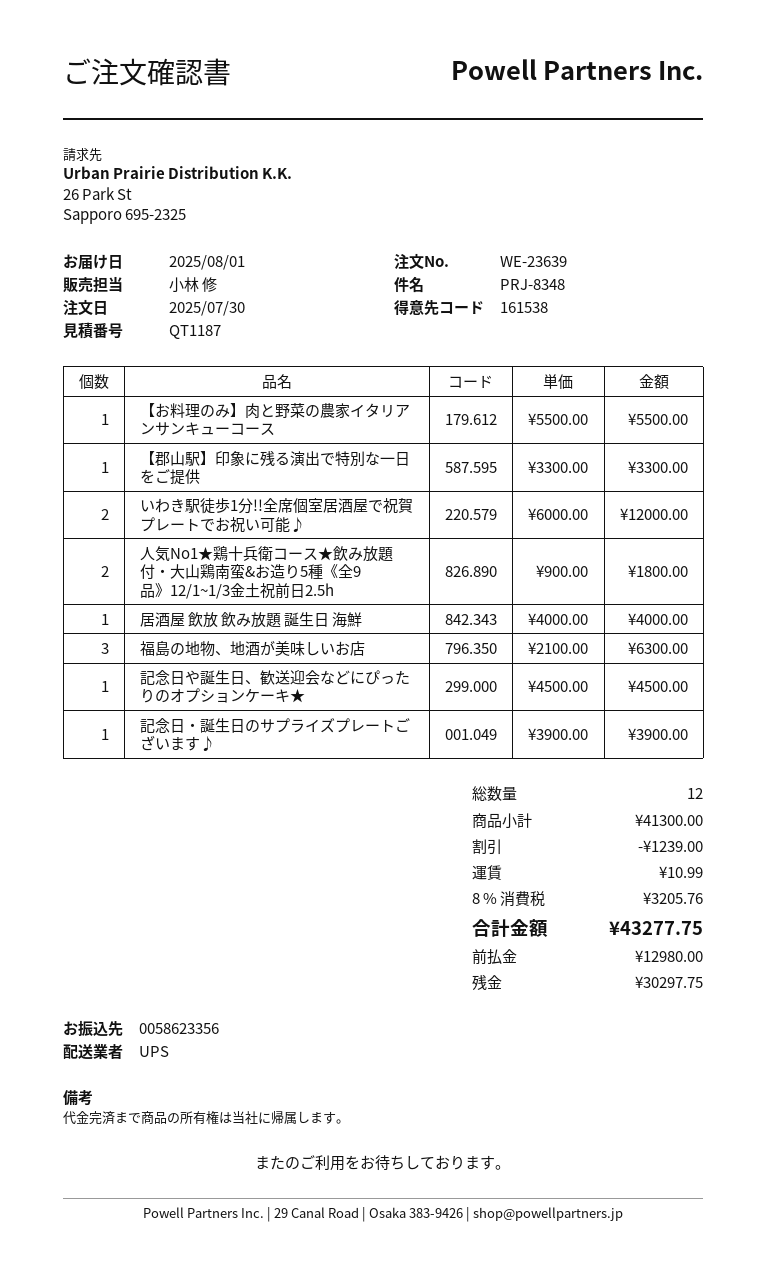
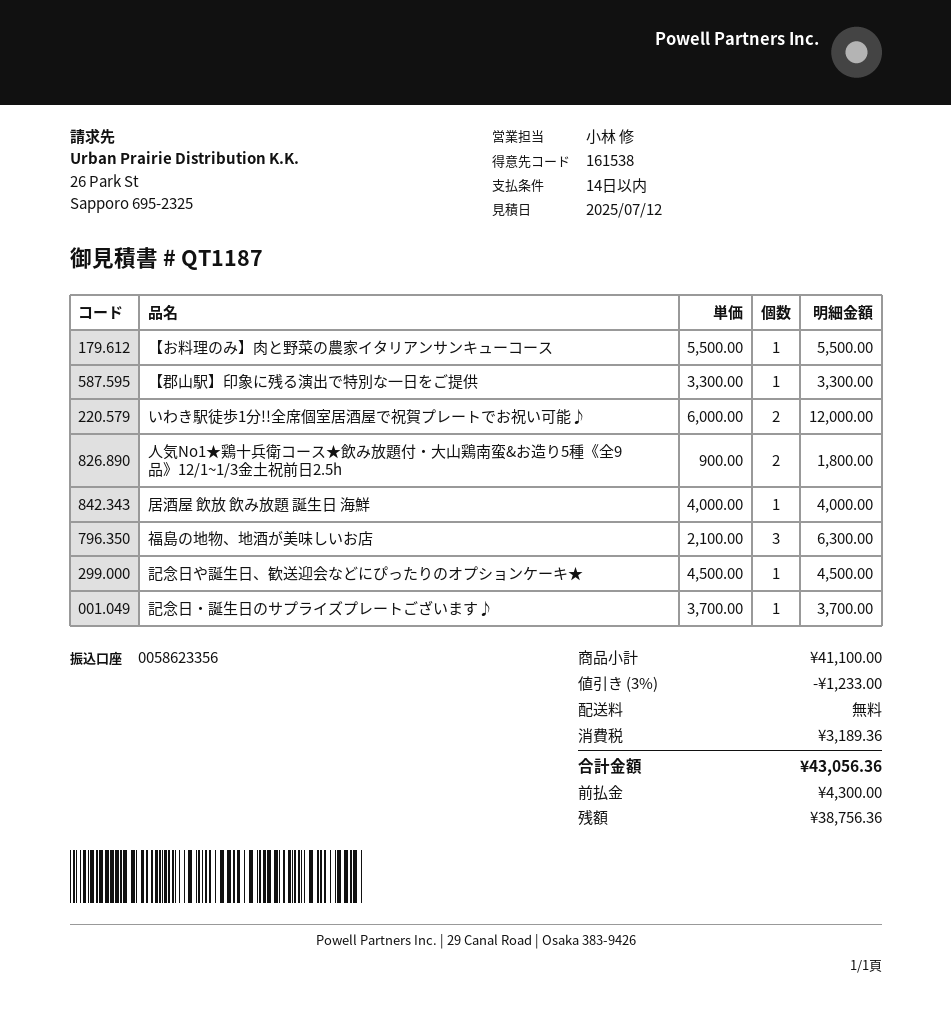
記念日・誕生日のサプライズプレートございます♪: 1 x 3900.00 = 3900.00 -> 1 x 3700.00 = 3700.00
subtotal: 41300.00 -> 41100.00
discount: 1239.00 -> 1233.00
shipping: 10.99 -> 0.00
tax: 3205.76 -> 3189.36
total: 43277.75 -> 43056.36
deposit: 12980.00 -> 4300.00
balance: 30297.75 -> 38756.36

